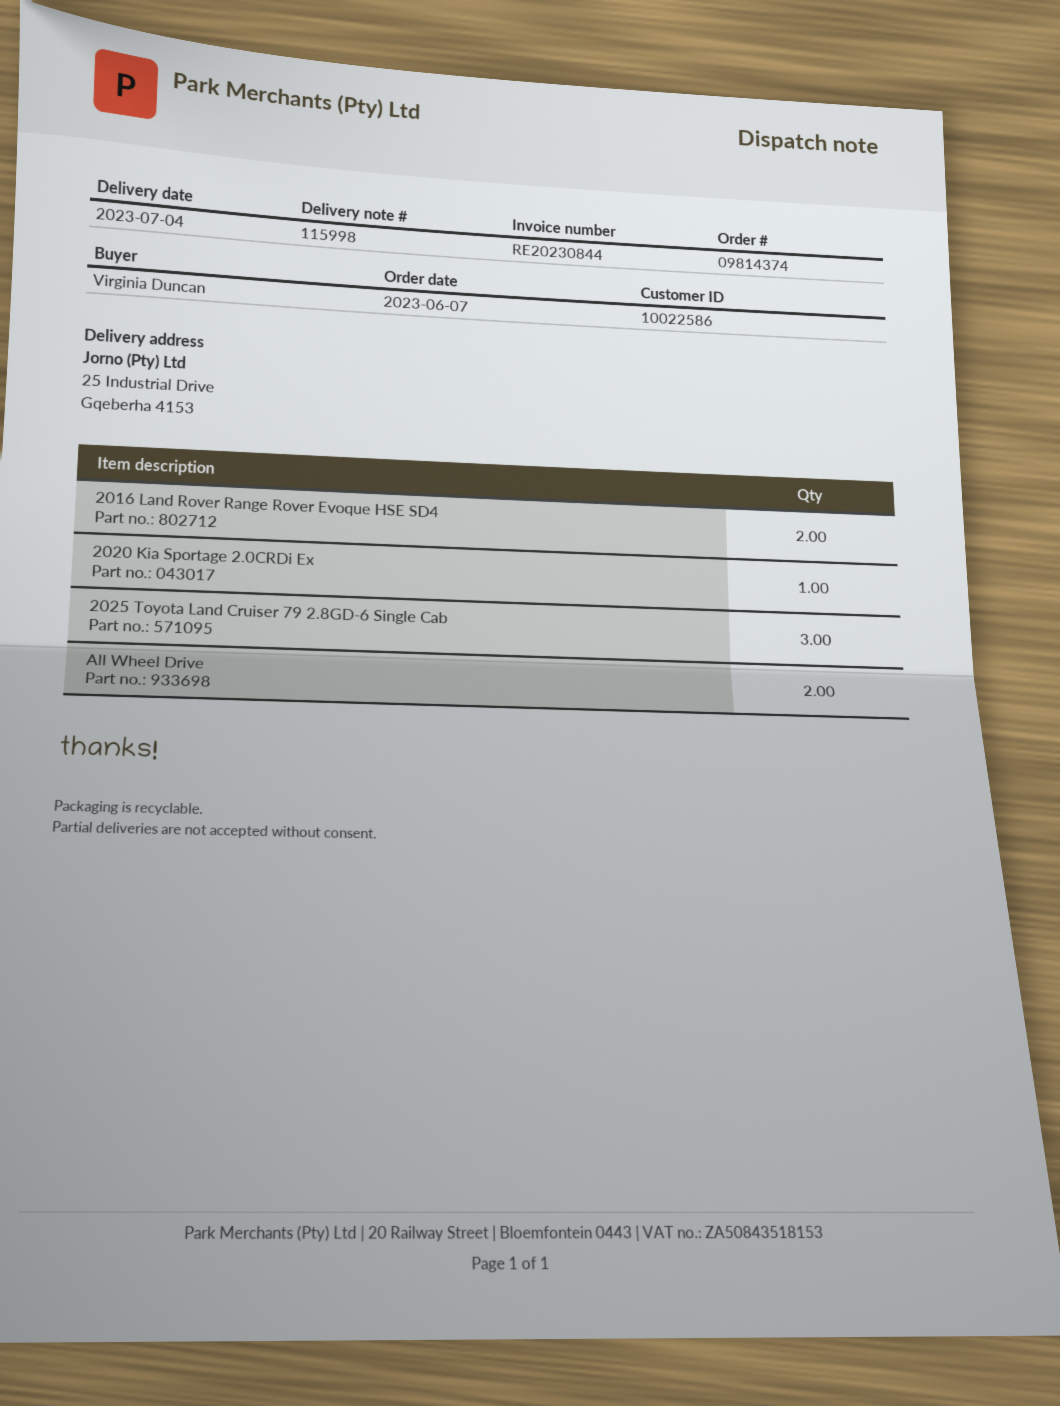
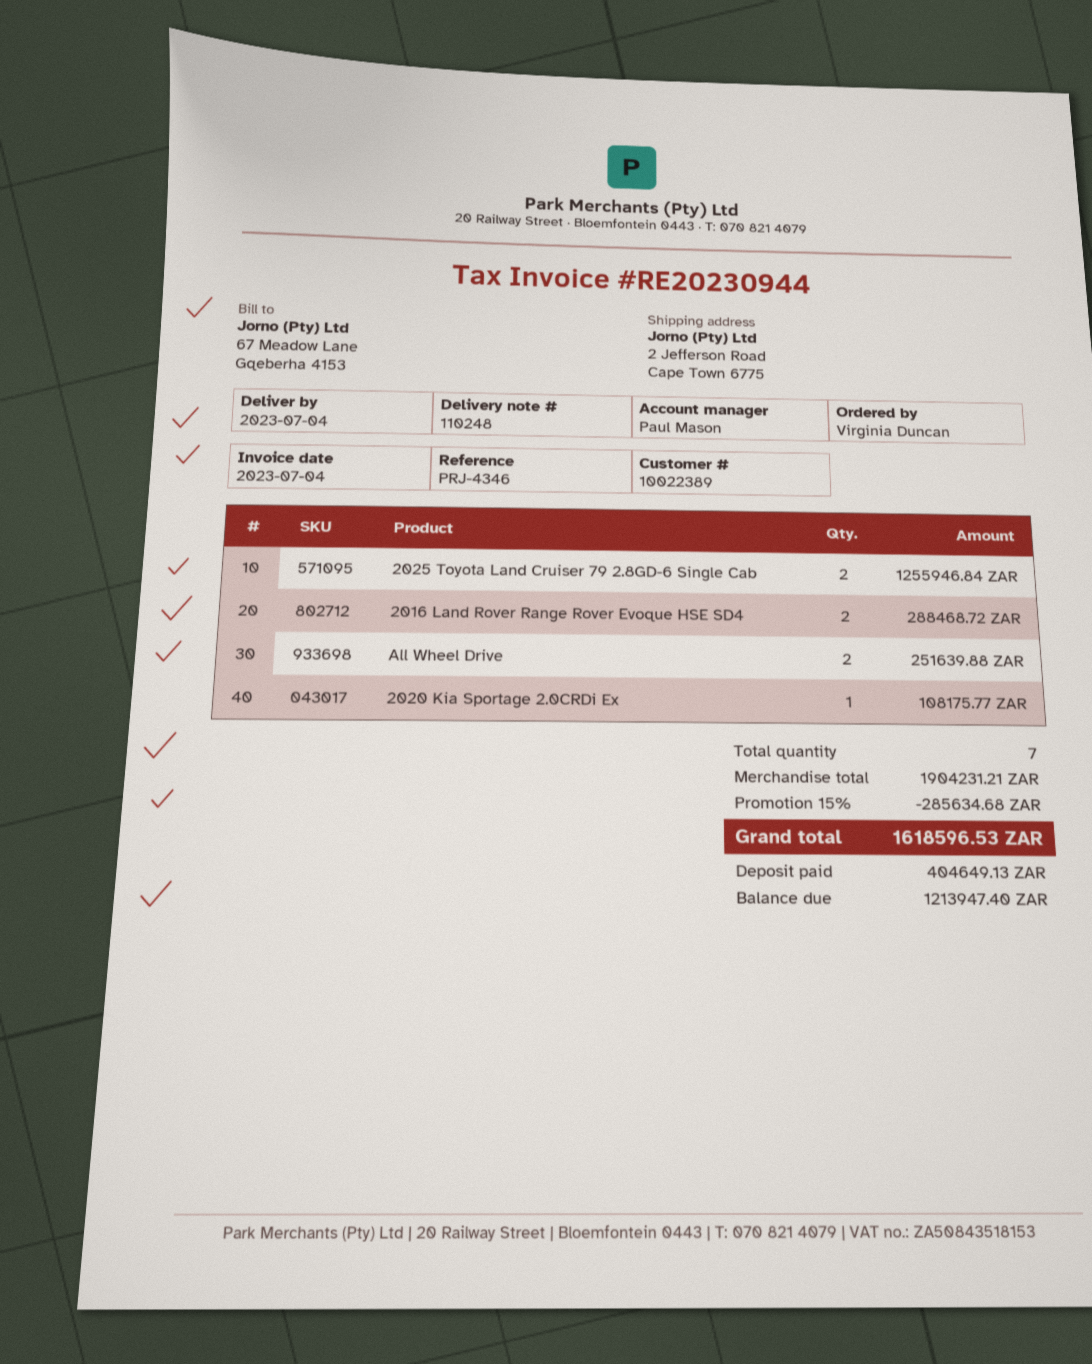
delivery note number: 115998 -> 110248
invoice number: RE20230844 -> RE20230944
customer number: 10022586 -> 10022389
ship to: 25 Industrial Drive, Gqeberha 4153 -> 2 Jefferson Road, Cape Town 6775
2025 Toyota Land Cruiser 79 2.8GD-6 Single Cab: 3 -> 2

